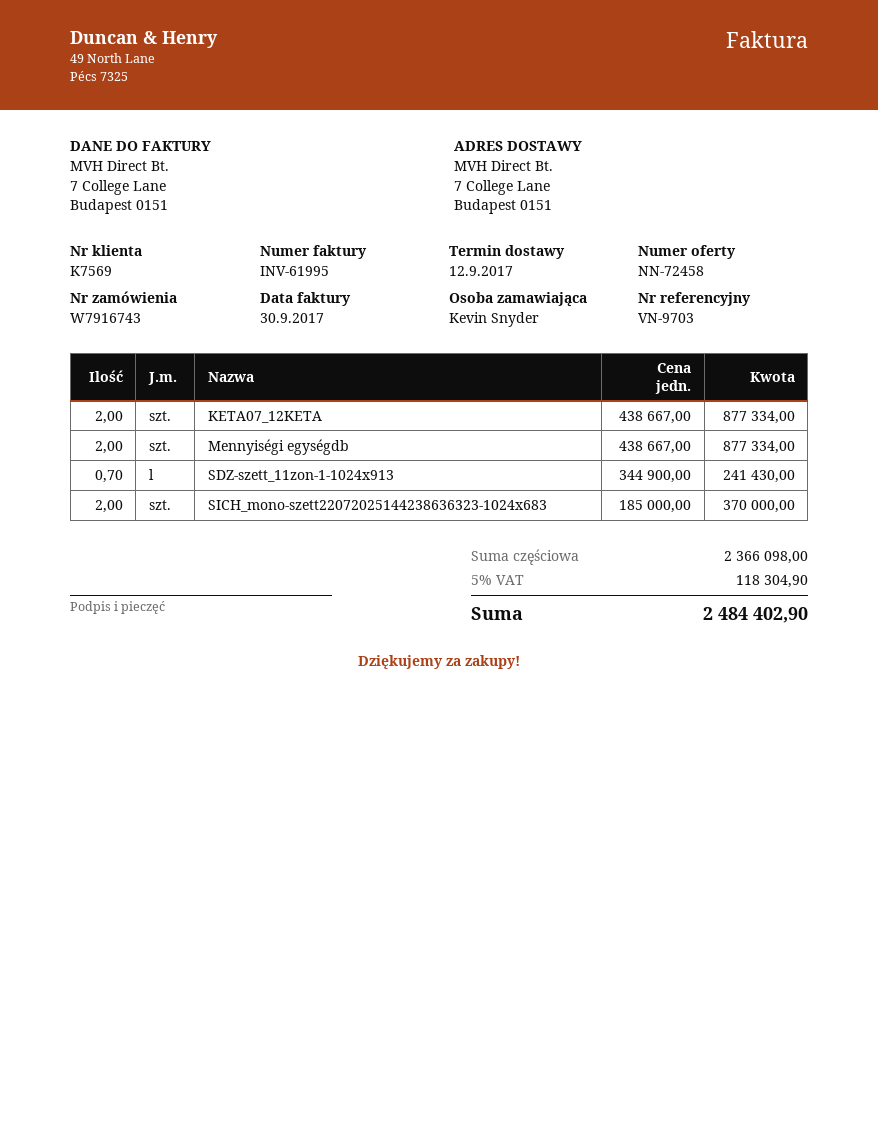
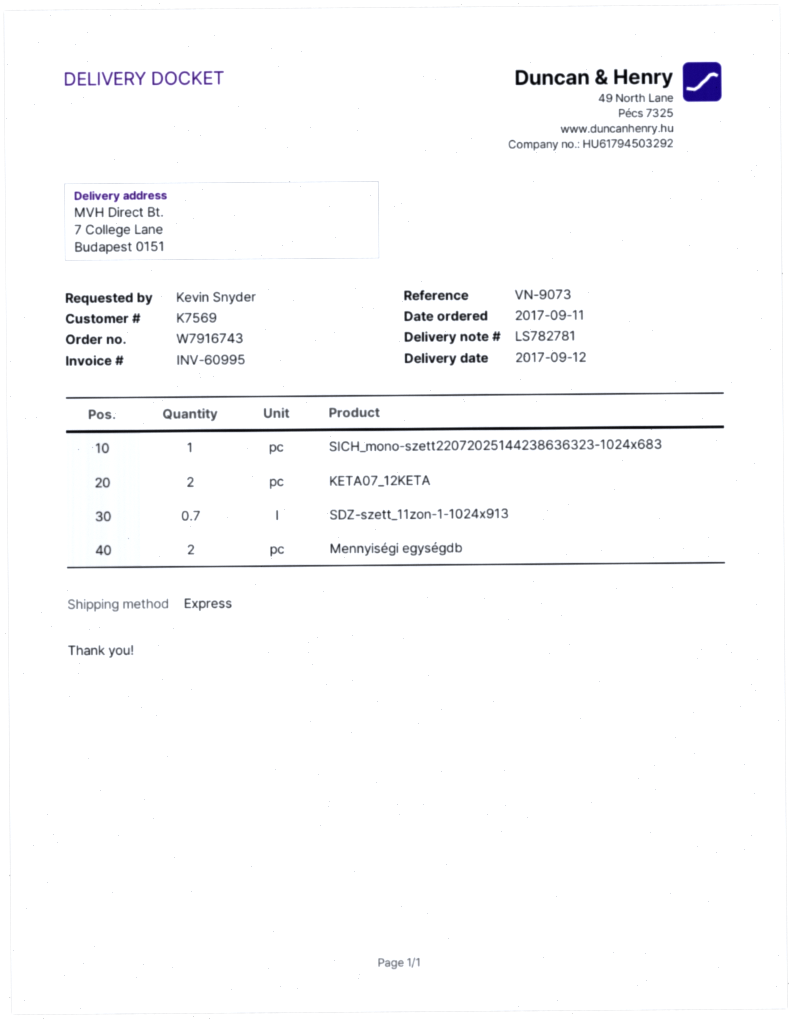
invoice number: INV-61995 -> INV-60995
reference: VN-9703 -> VN-9073
SICH_mono-szett22072025144238636323-1024x683: 2 -> 1

